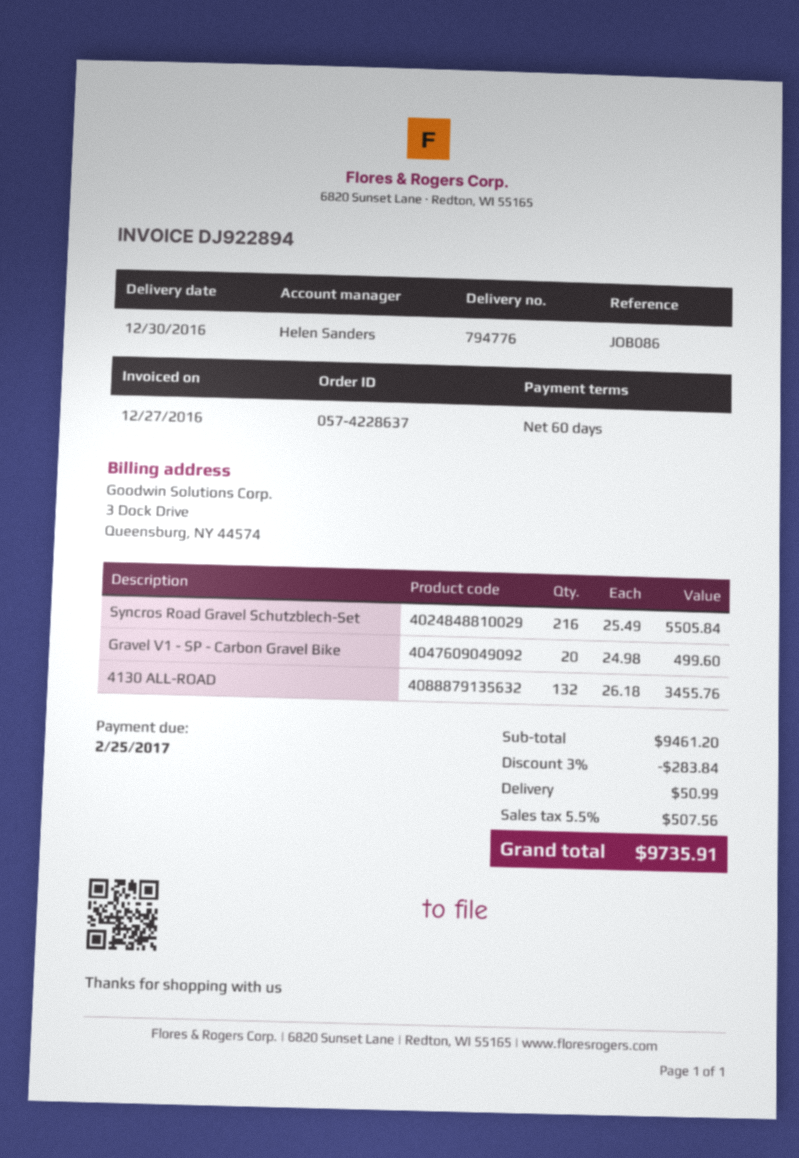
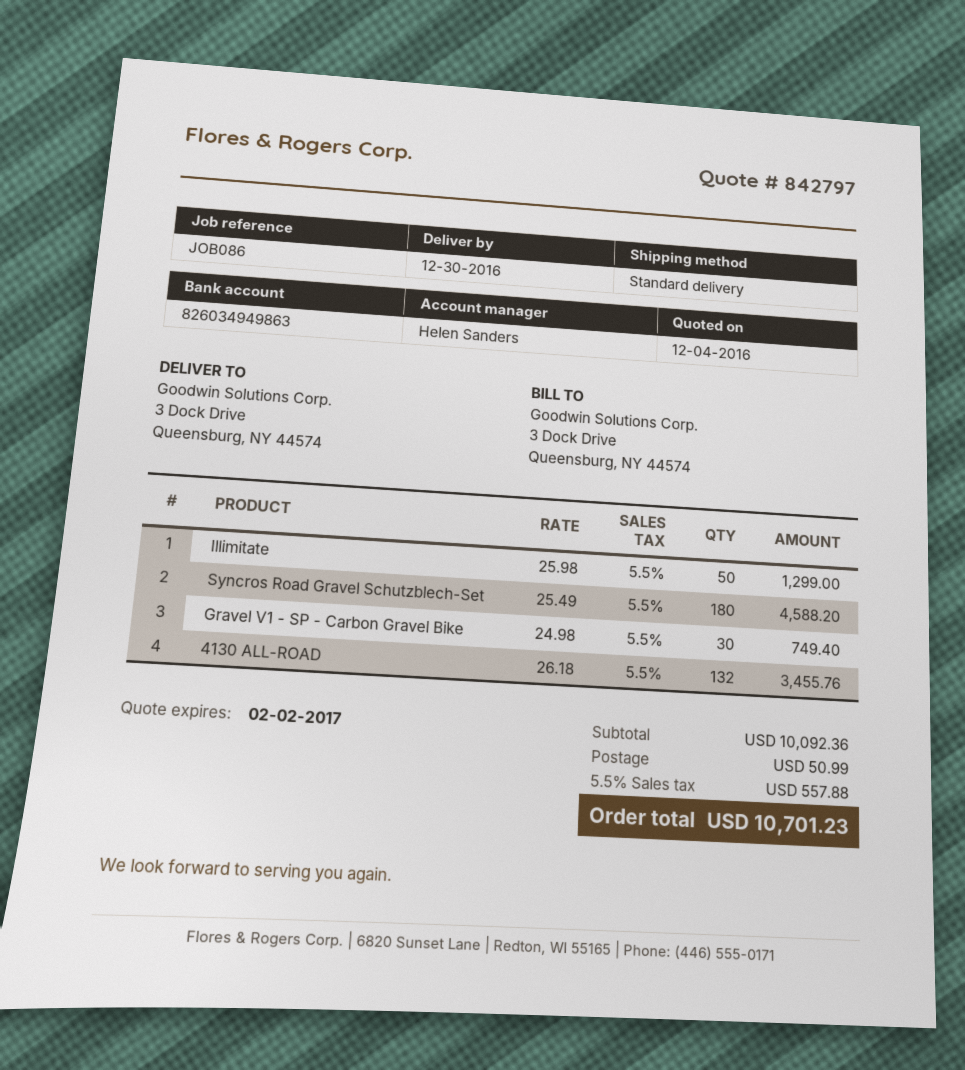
Syncros Road Gravel Schutzblech-Set: 216 x 25.49 = 5505.84 -> 180 x 25.49 = 4588.20
Gravel V1 - SP - Carbon Gravel Bike: 20 x 24.98 = 499.60 -> 30 x 24.98 = 749.40
Illimitate: none -> 50 x 25.98 = 1299.00
subtotal: 9461.20 -> 10092.36
discount: 3% = 283.84 -> none
tax: 5.5% = 507.56 -> 5.5% = 557.88
total: 9735.91 -> 10701.23

